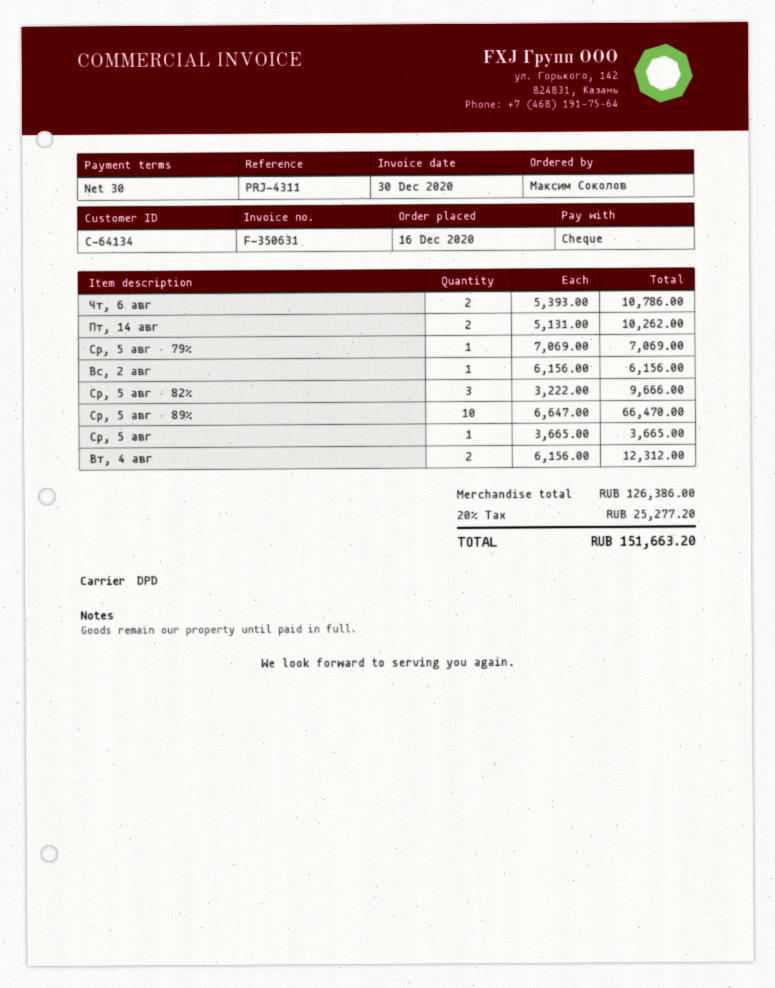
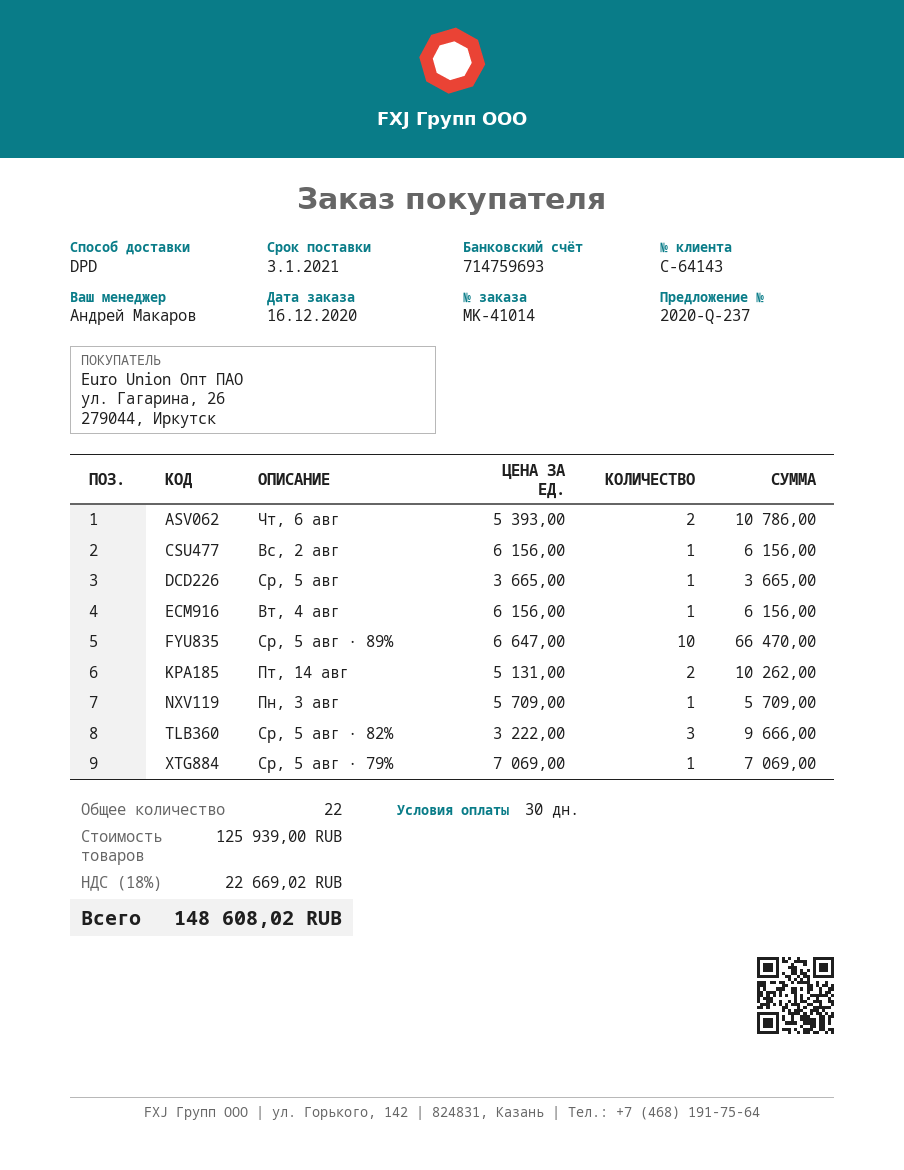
customer number: C-64134 -> C-64143
Вт, 4 авг: 2 x 6156.00 = 12312.00 -> 1 x 6156.00 = 6156.00
Пн, 3 авг: none -> 1 x 5709.00 = 5709.00
subtotal: 126386.00 -> 125939.00
tax: 20% = 25277.20 -> 18% = 22669.02
total: 151663.20 -> 148608.02

